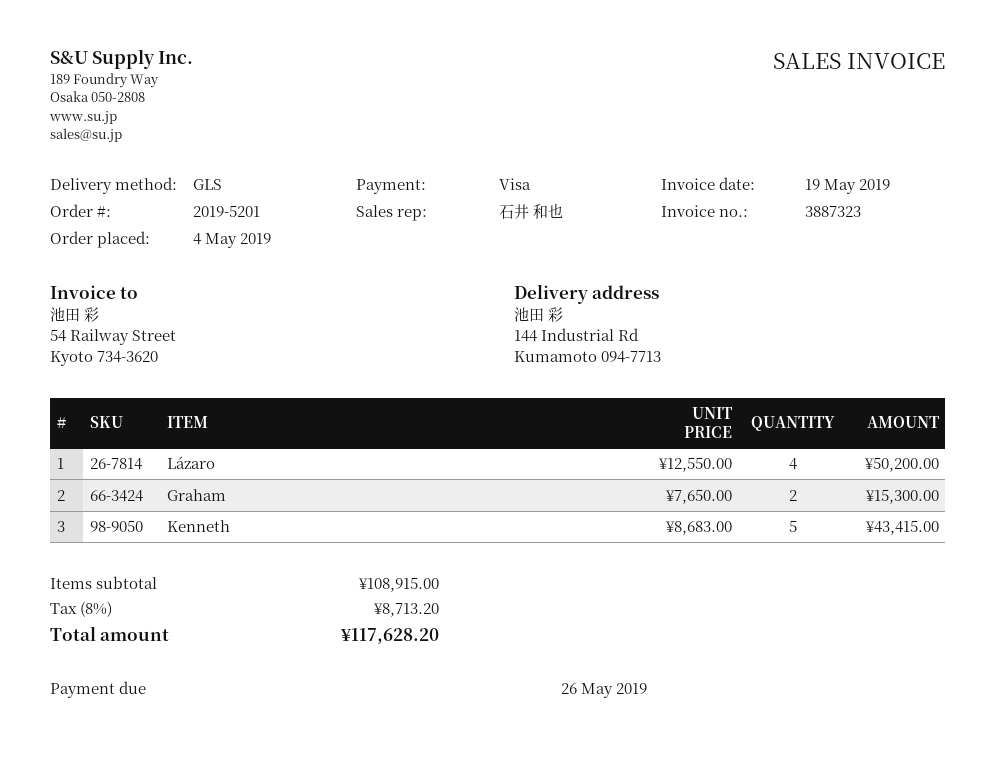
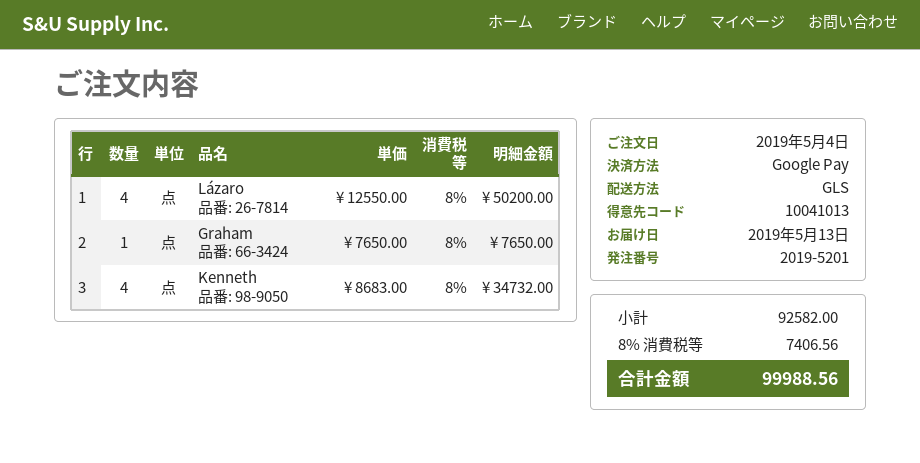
payment method: Visa -> Google Pay
Graham: 2 x 7650.00 = 15300.00 -> 1 x 7650.00 = 7650.00
Kenneth: 5 x 8683.00 = 43415.00 -> 4 x 8683.00 = 34732.00
subtotal: 108915.00 -> 92582.00
tax: 8% = 8713.20 -> 8% = 7406.56
total: 117628.20 -> 99988.56

